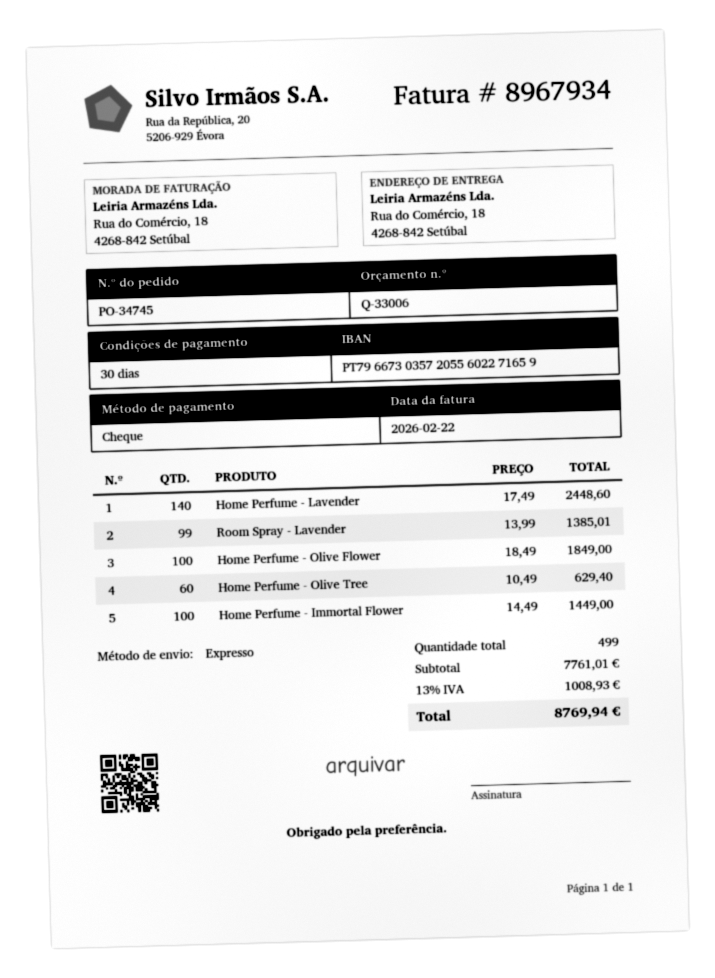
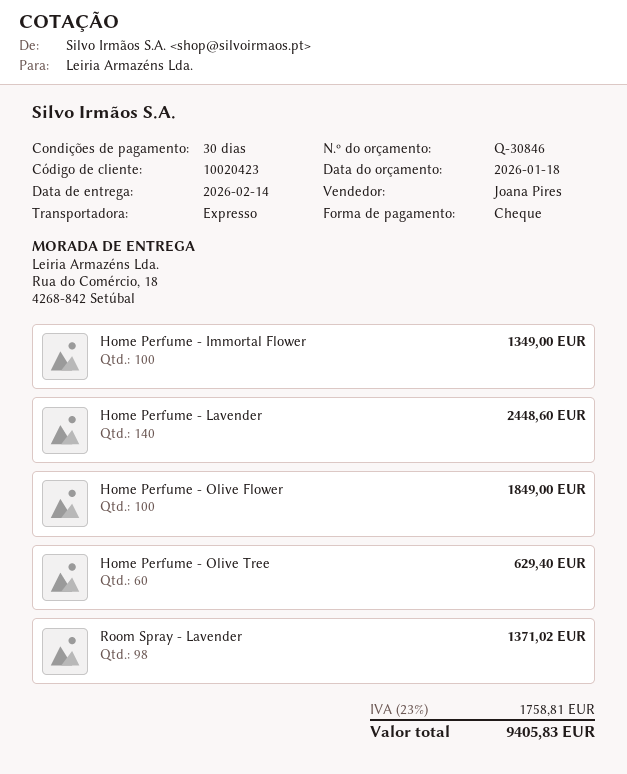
quote number: Q-33006 -> Q-30846
Room Spray - Lavender: 99 for 1385.01 -> 98 for 1371.02
Home Perfume - Immortal Flower: 100 for 1449.00 -> 100 for 1349.00
tax: 13% = 1008.93 -> 23% = 1758.81
total: 8769.94 -> 9405.83

